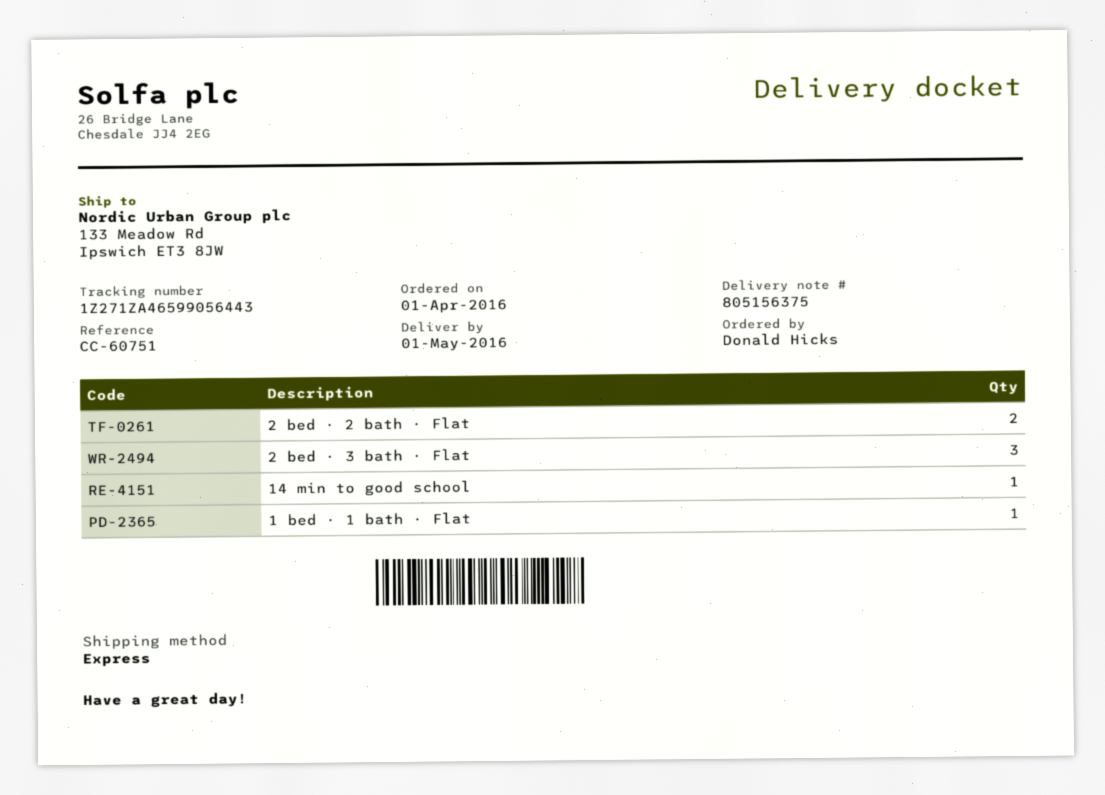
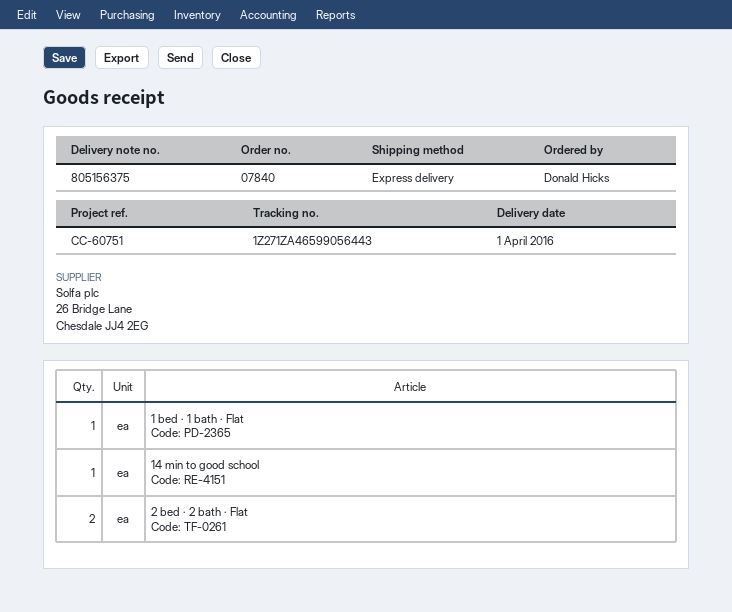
delivery date: 2016-05-01 -> 2016-04-01
2 bed · 3 bath · Flat: 3 -> none

